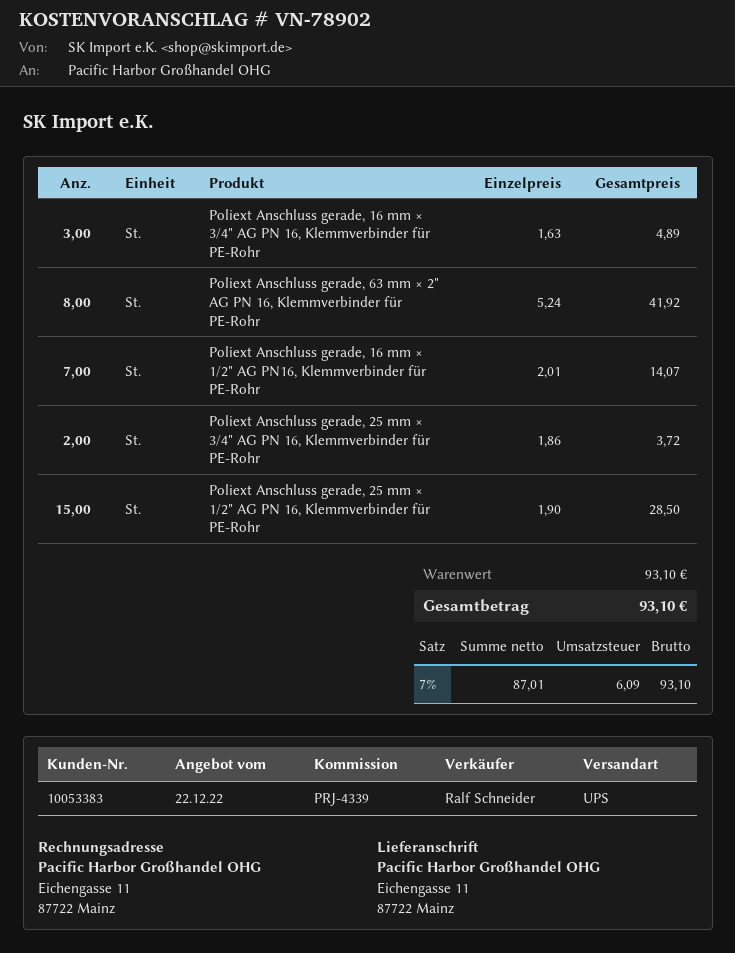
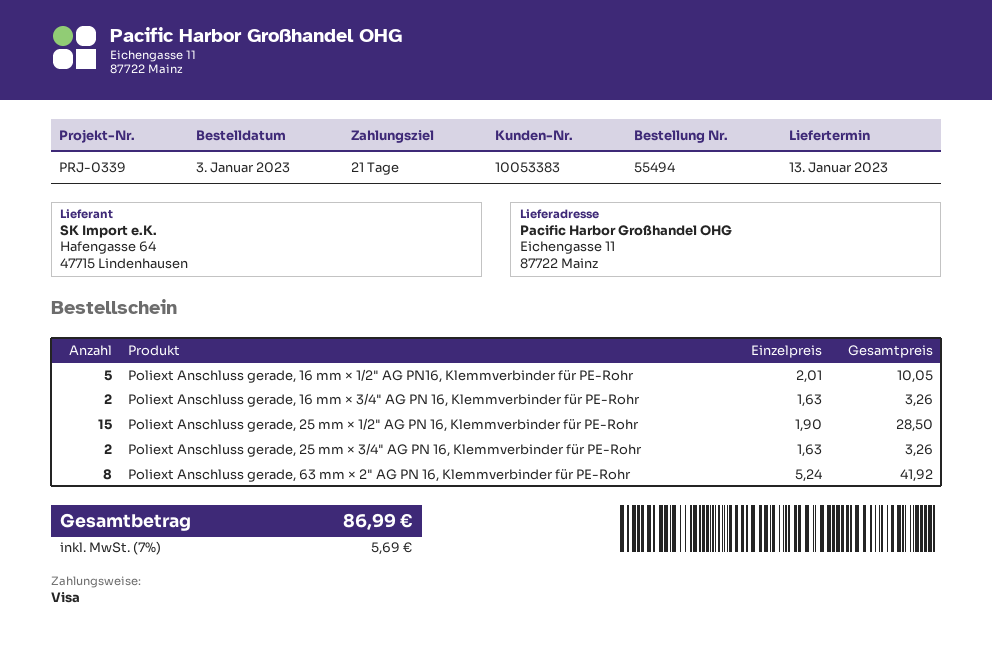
reference: PRJ-4339 -> PRJ-0339
Poliext Anschluss gerade, 16 mm × 3/4" AG PN 16, Klemmverbinder für PE-Rohr: 3 x 1.63 = 4.89 -> 2 x 1.63 = 3.26
Poliext Anschluss gerade, 16 mm × 1/2" AG PN16, Klemmverbinder für PE-Rohr: 7 x 2.01 = 14.07 -> 5 x 2.01 = 10.05
Poliext Anschluss gerade, 25 mm × 3/4" AG PN 16, Klemmverbinder für PE-Rohr: 2 x 1.86 = 3.72 -> 2 x 1.63 = 3.26
tax: 7% = 6.09 -> 7% = 5.69
total: 93.10 -> 86.99

